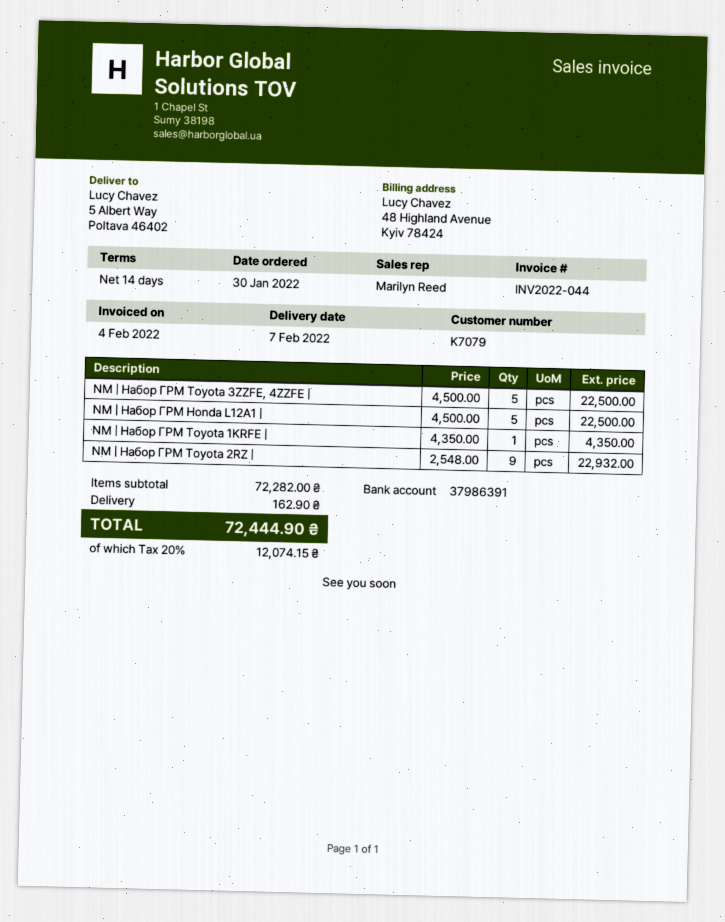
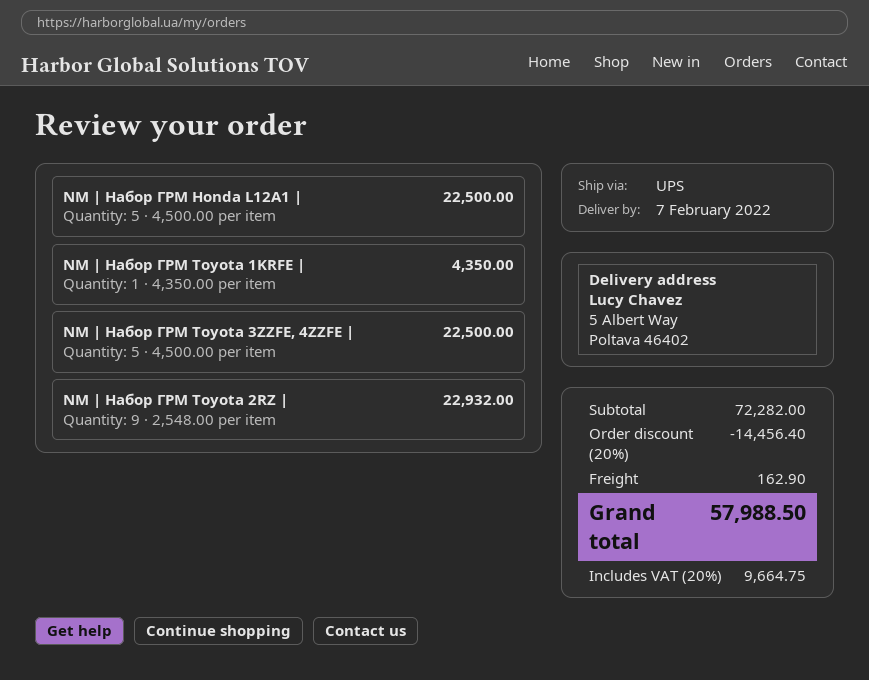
discount: none -> 20% = 14456.40
tax: 20% = 12074.15 -> 20% = 9664.75
total: 72444.90 -> 57988.50

